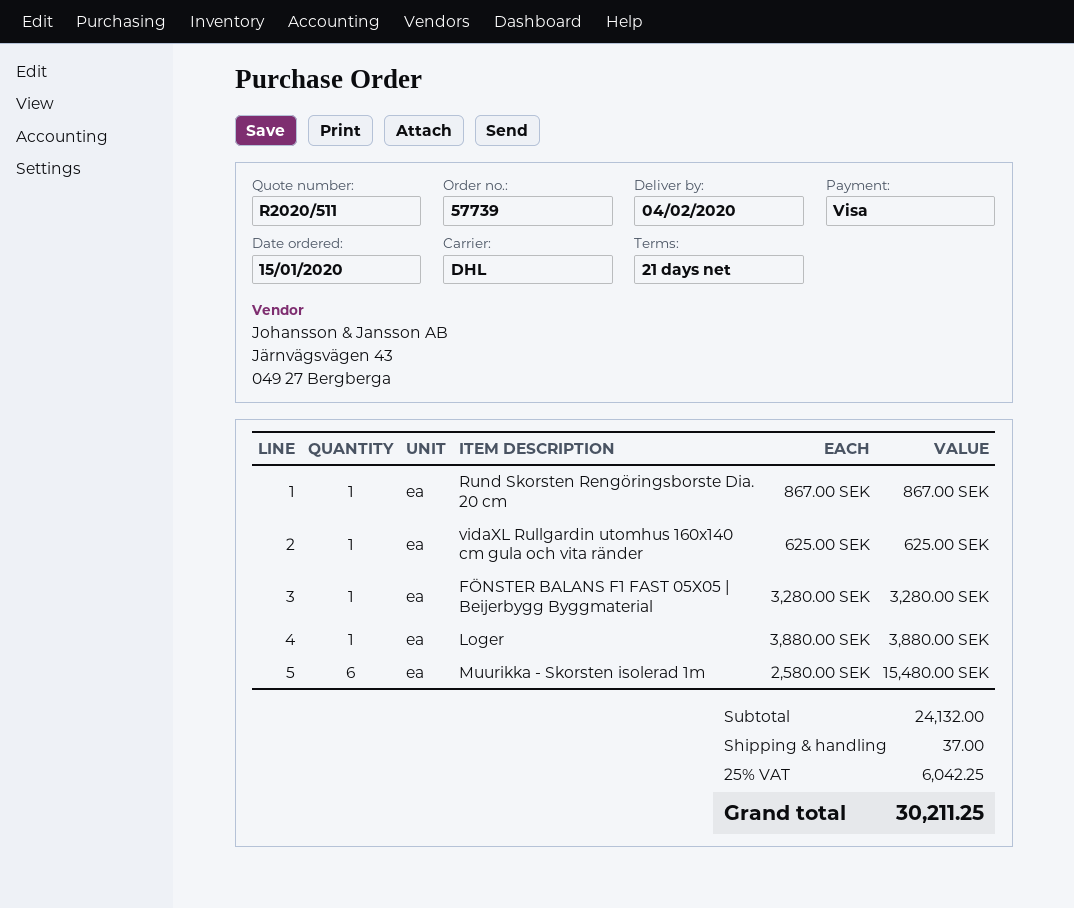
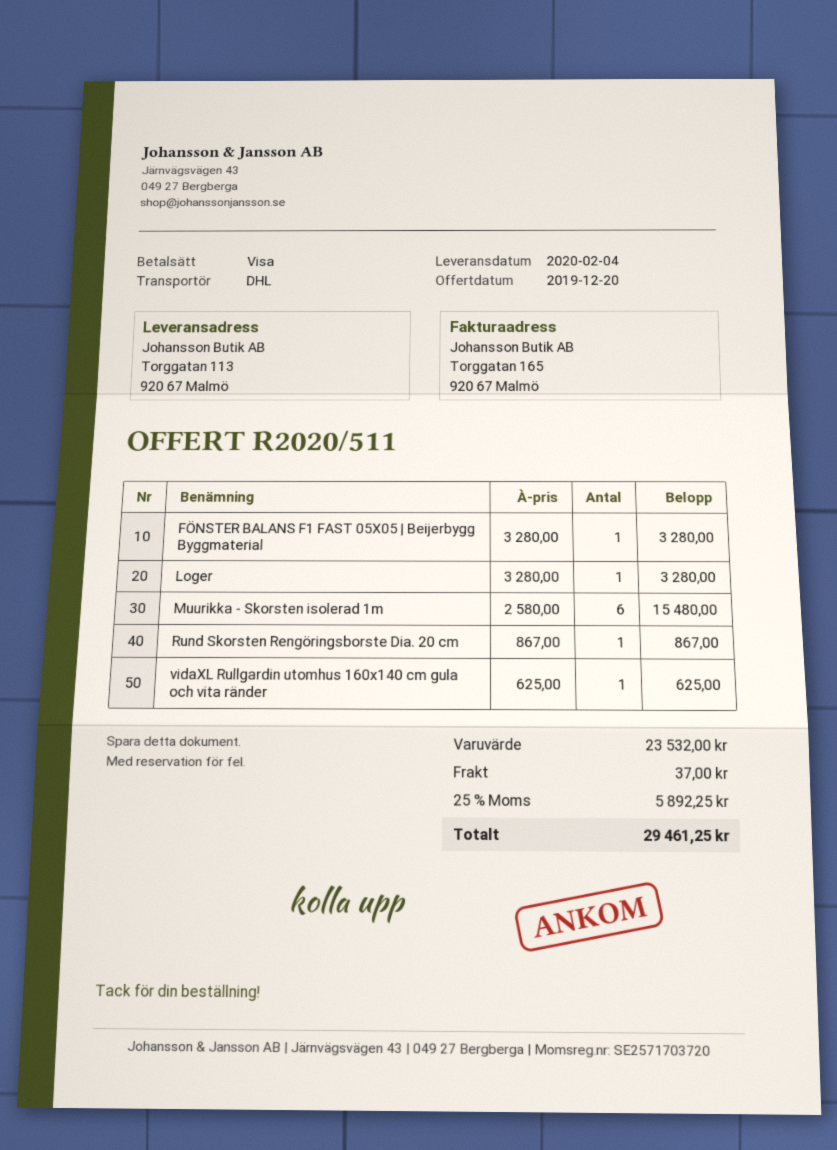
Loger: 1 x 3880.00 = 3880.00 -> 1 x 3280.00 = 3280.00
subtotal: 24132.00 -> 23532.00
tax: 25% = 6042.25 -> 25% = 5892.25
total: 30211.25 -> 29461.25

